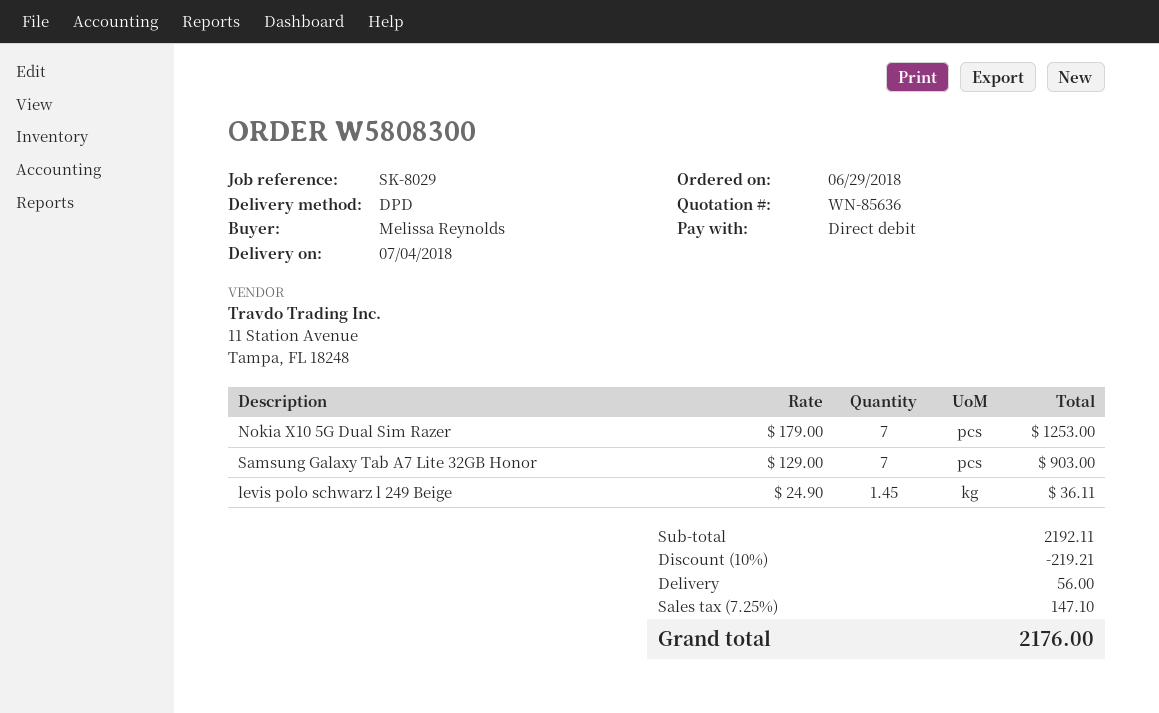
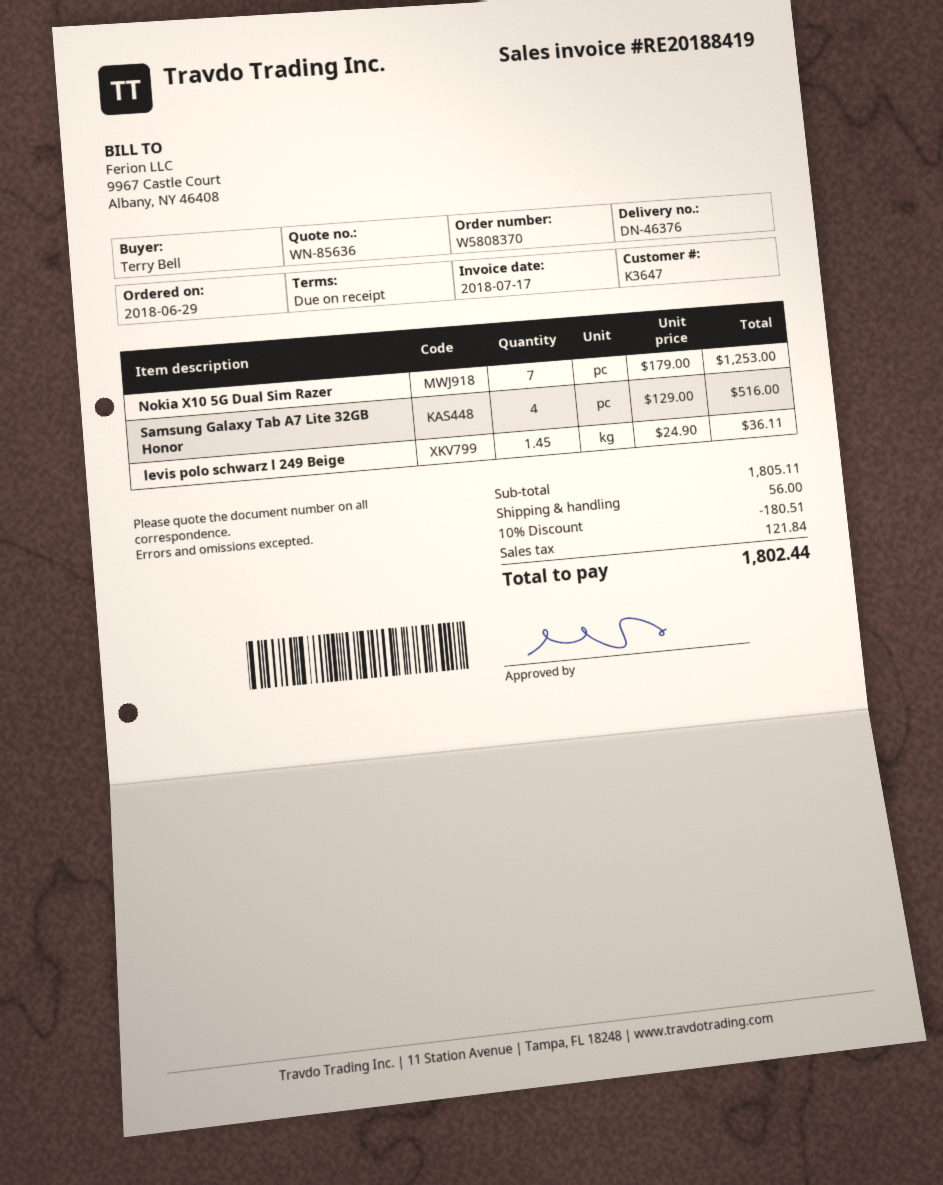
order number: W5808300 -> W5808370
ordered by: Melissa Reynolds -> Terry Bell
Samsung Galaxy Tab A7 Lite 32GB Honor: 7 x 129.00 = 903.00 -> 4 x 129.00 = 516.00
subtotal: 2192.11 -> 1805.11
discount: 10% = 219.21 -> 10% = 180.51
tax: 147.10 -> 121.84
total: 2176.00 -> 1802.44

